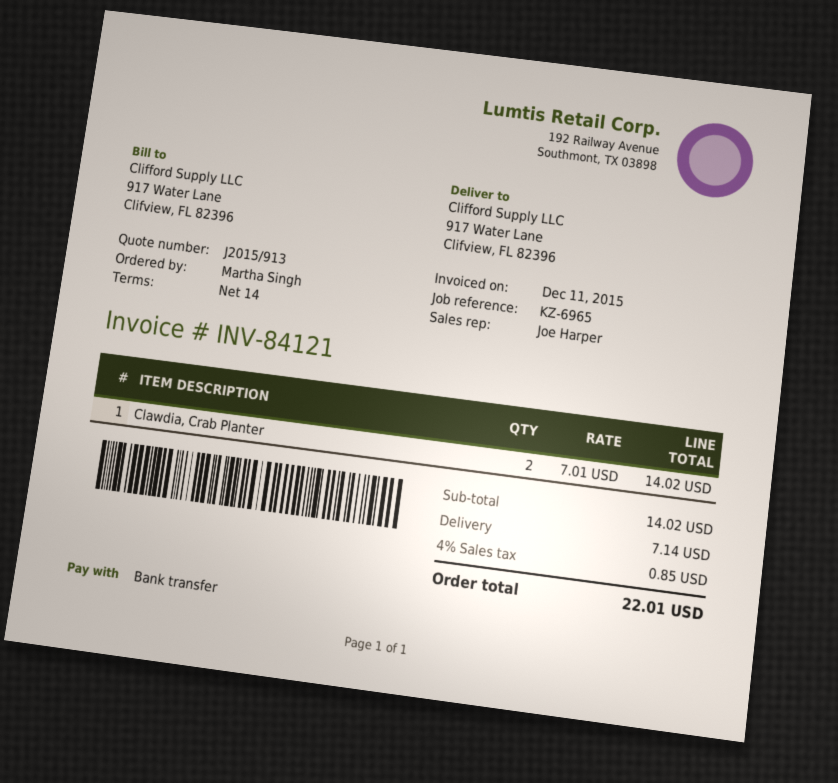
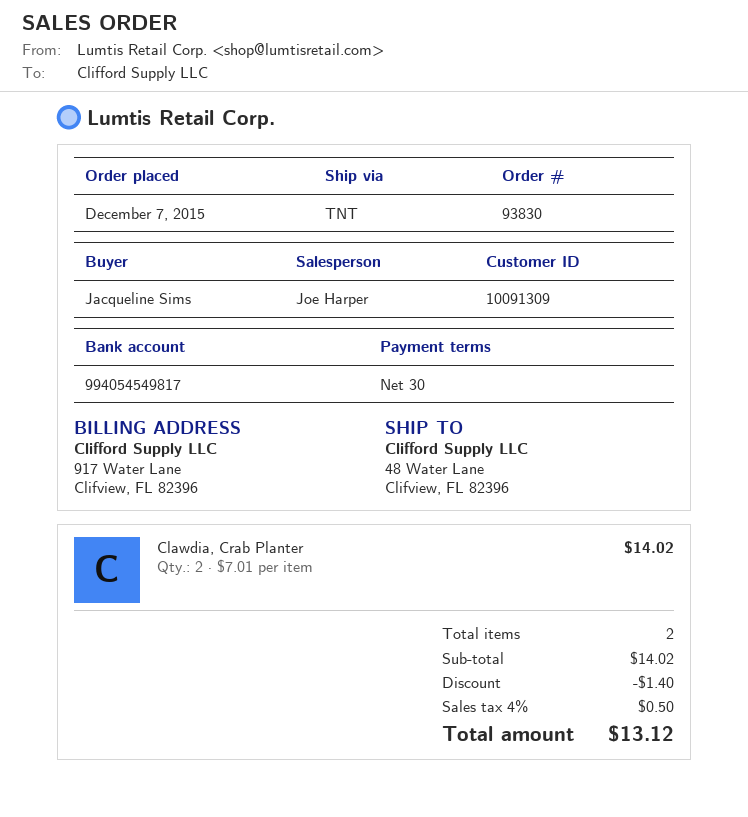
payment terms: 14 days -> 30 days
ordered by: Martha Singh -> Jacqueline Sims
ship to: 917 Water Lane, Clifview, FL 82396 -> 48 Water Lane, Clifview, FL 82396
discount: none -> 1.40
shipping: 7.14 -> none
tax: 4% = 0.85 -> 4% = 0.50
total: 22.01 -> 13.12

